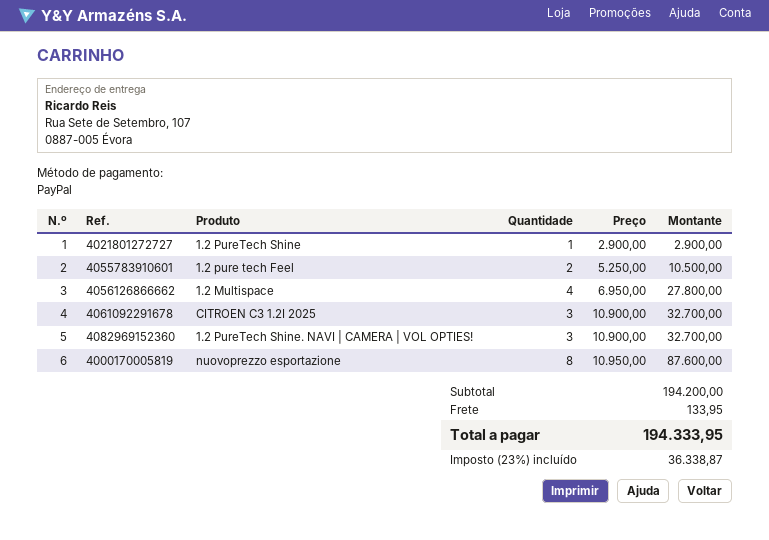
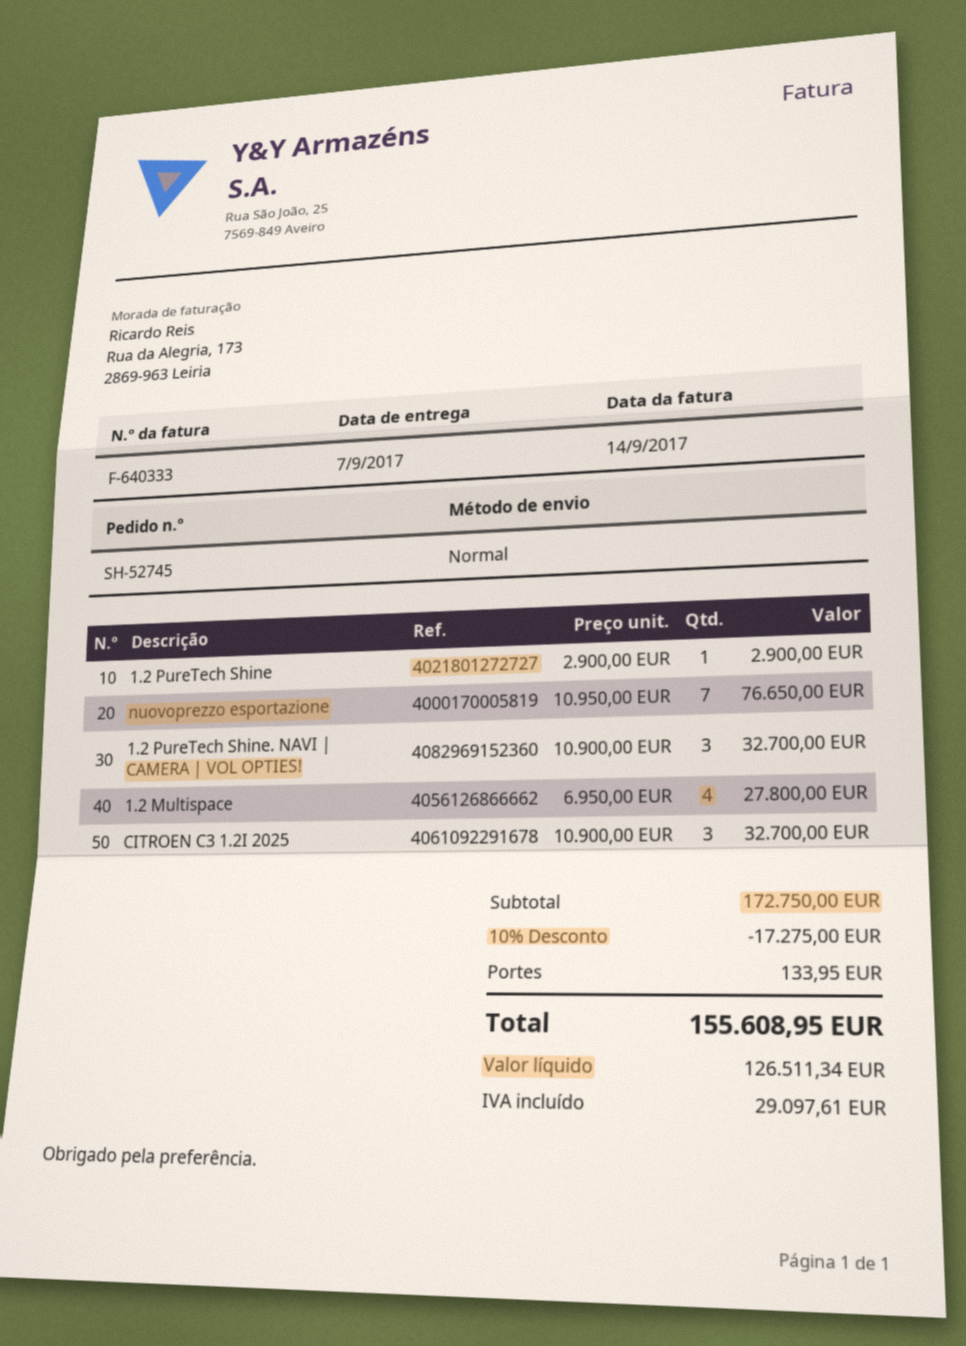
1.2 pure tech Feel: 2 x 5250.00 = 10500.00 -> none
nuovoprezzo esportazione: 8 x 10950.00 = 87600.00 -> 7 x 10950.00 = 76650.00
subtotal: 194200.00 -> 172750.00
discount: none -> 10% = 17275.00
tax: 36338.87 -> 29097.61
total: 194333.95 -> 155608.95

